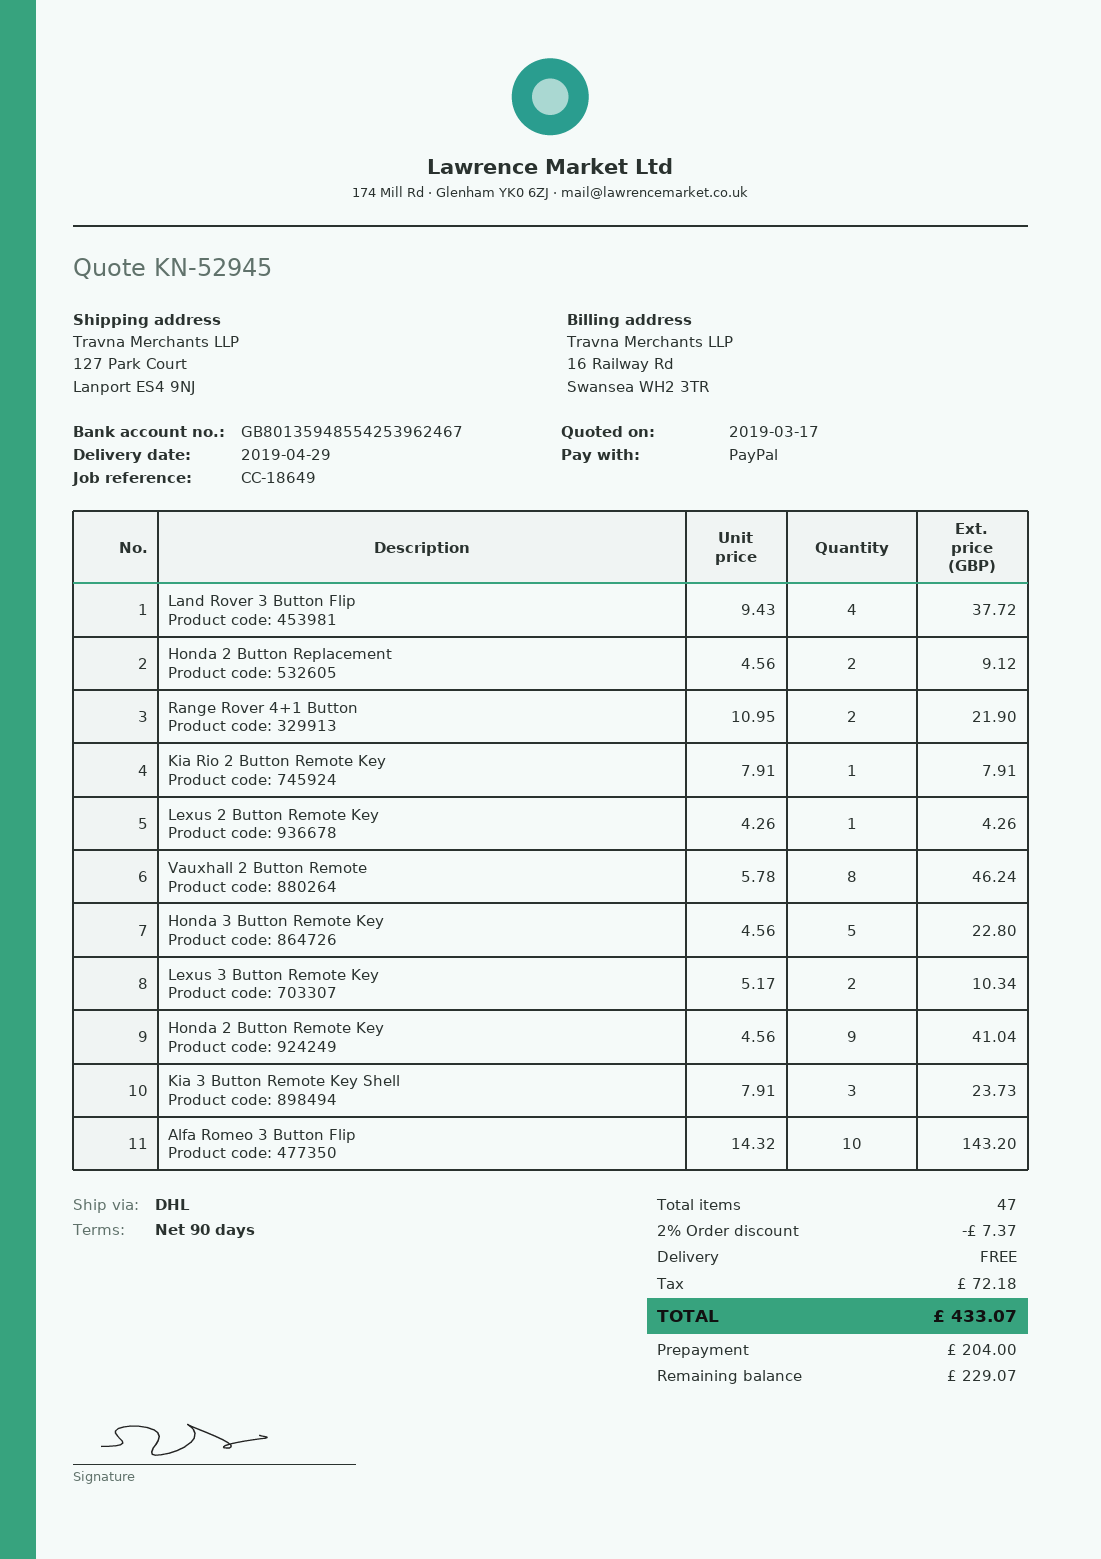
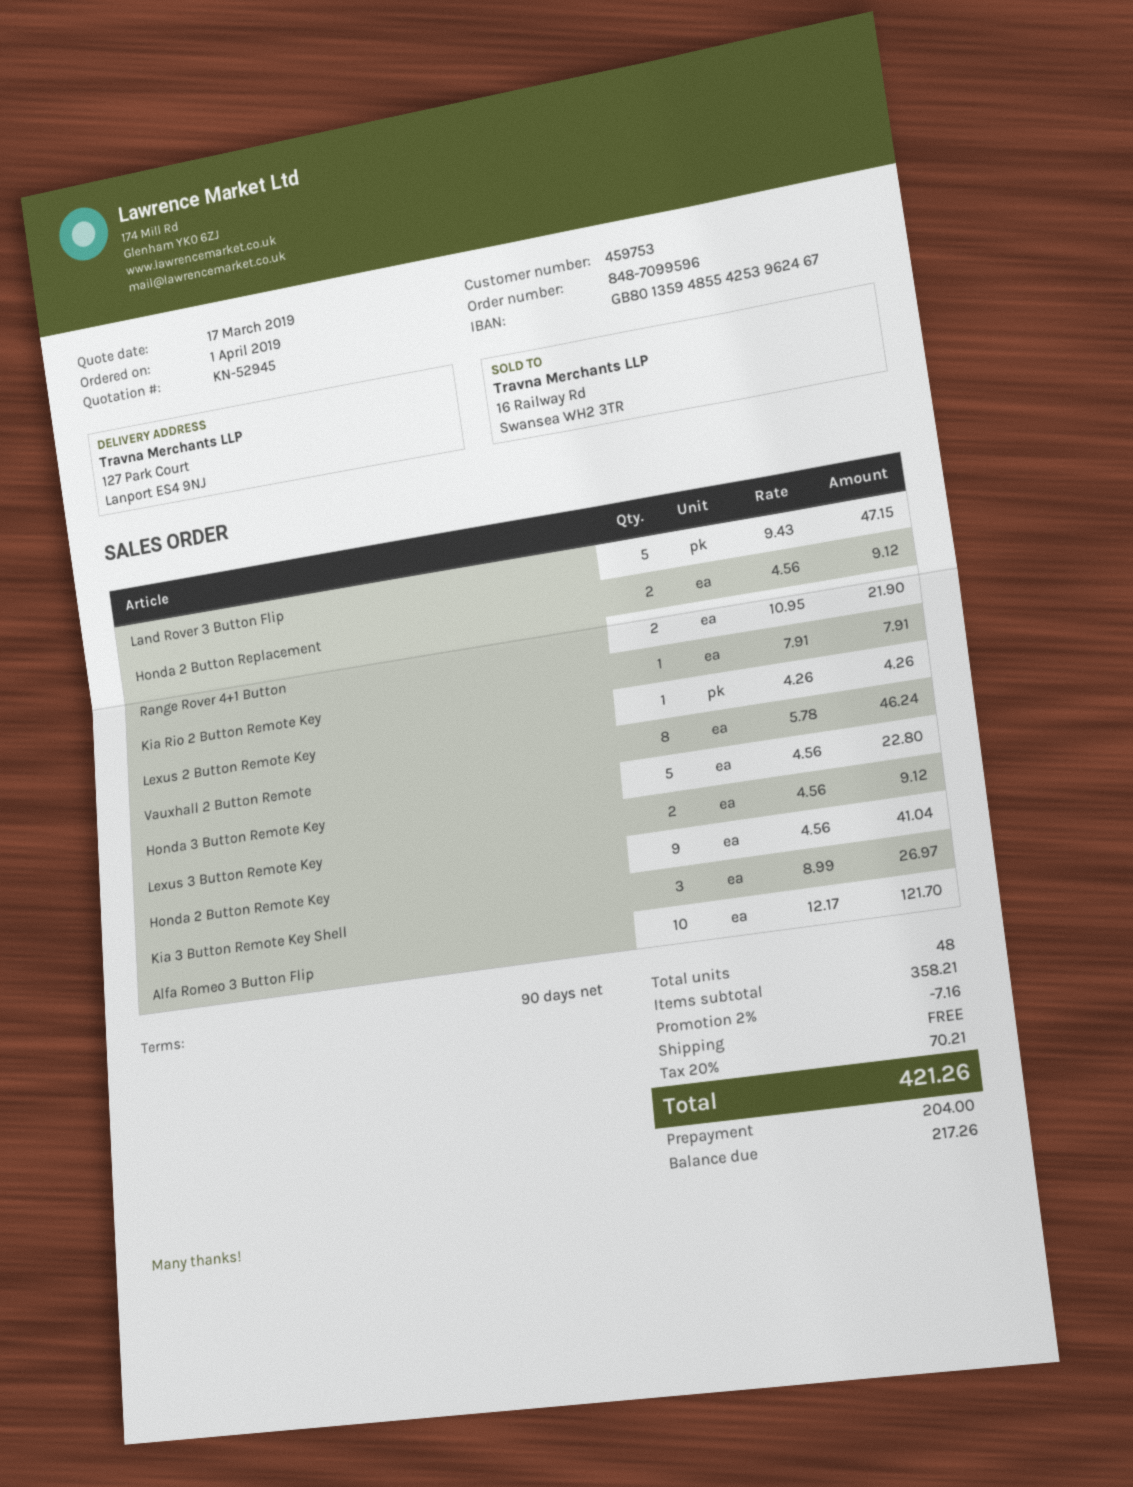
Land Rover 3 Button Flip: 4 x 9.43 = 37.72 -> 5 x 9.43 = 47.15
Lexus 3 Button Remote Key: 2 x 5.17 = 10.34 -> 2 x 4.56 = 9.12
Kia 3 Button Remote Key Shell: 3 x 7.91 = 23.73 -> 3 x 8.99 = 26.97
Alfa Romeo 3 Button Flip: 10 x 14.32 = 143.20 -> 10 x 12.17 = 121.70
total quantity: 47 -> 48
discount: 2% = 7.37 -> 2% = 7.16
tax: 72.18 -> 70.21
total: 433.07 -> 421.26
balance: 229.07 -> 217.26

